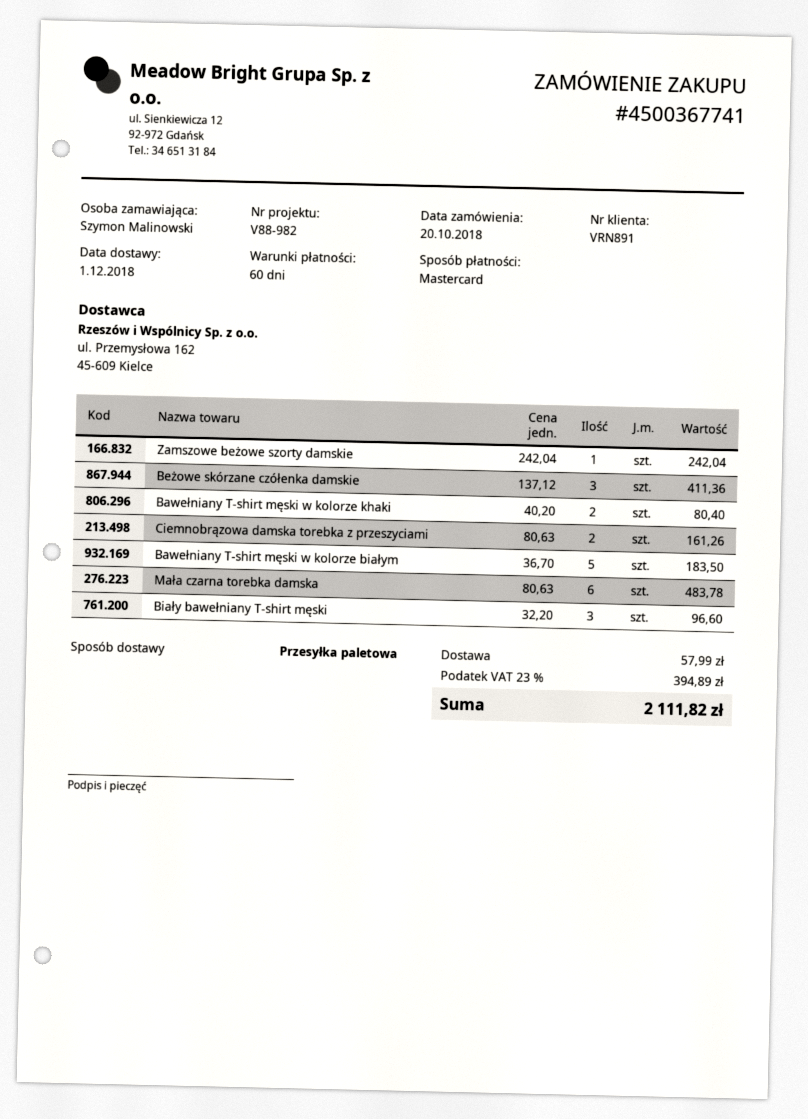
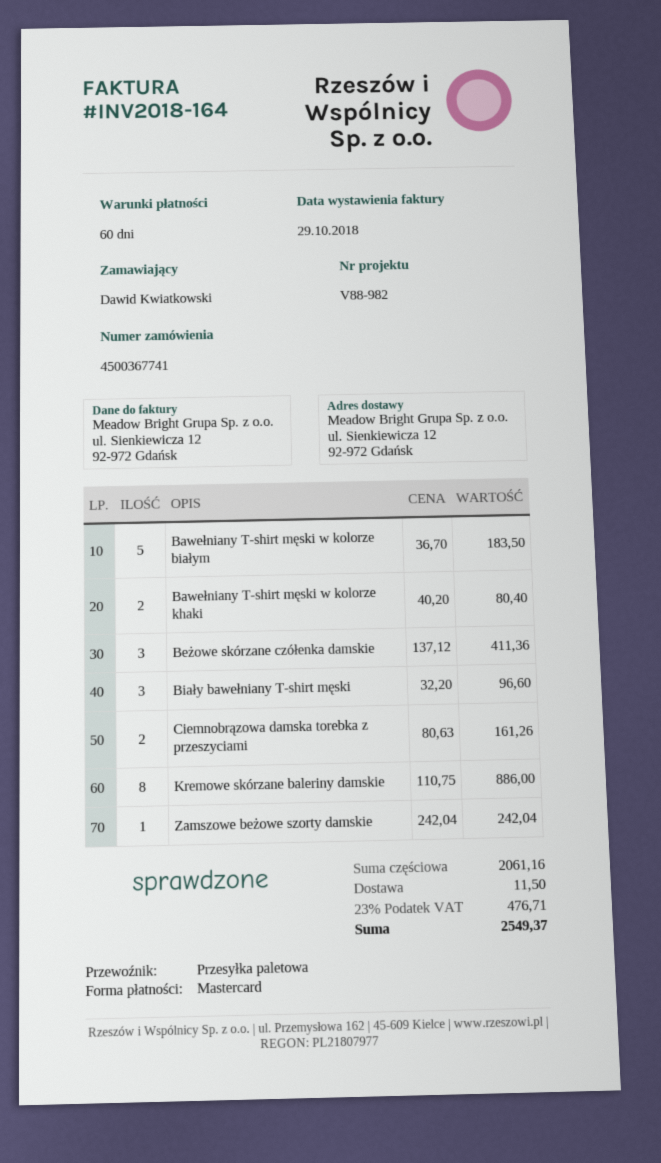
ordered by: Szymon Malinowski -> Dawid Kwiatkowski
Mała czarna torebka damska: 6 x 80.63 = 483.78 -> none
Kremowe skórzane baleriny damskie: none -> 8 x 110.75 = 886.00
shipping: 57.99 -> 11.50
tax: 23% = 394.89 -> 23% = 476.71
total: 2111.82 -> 2549.37

